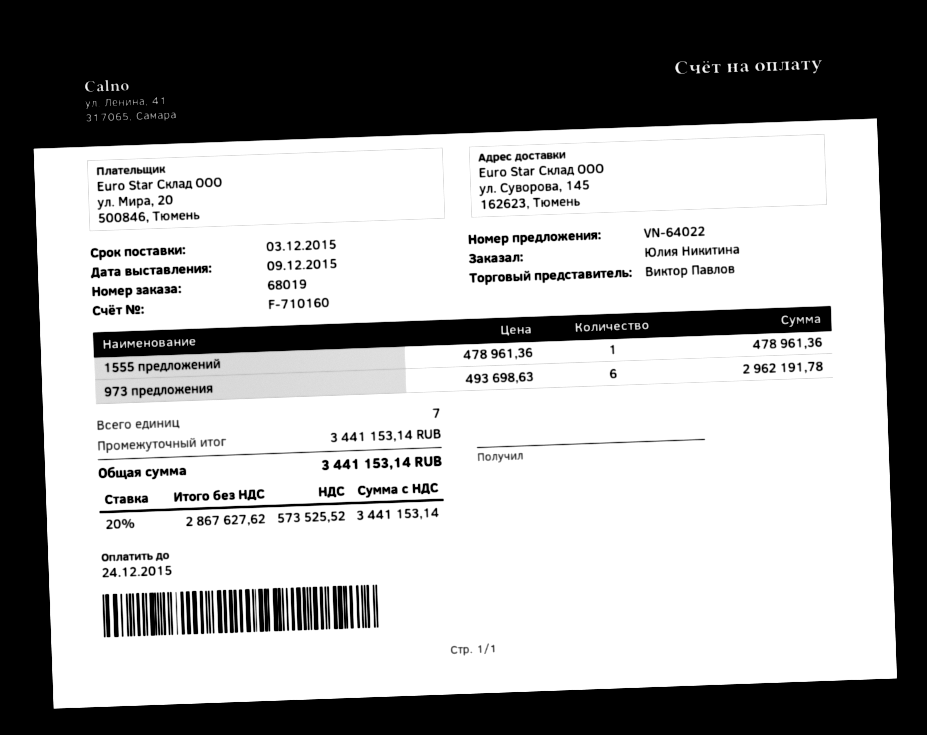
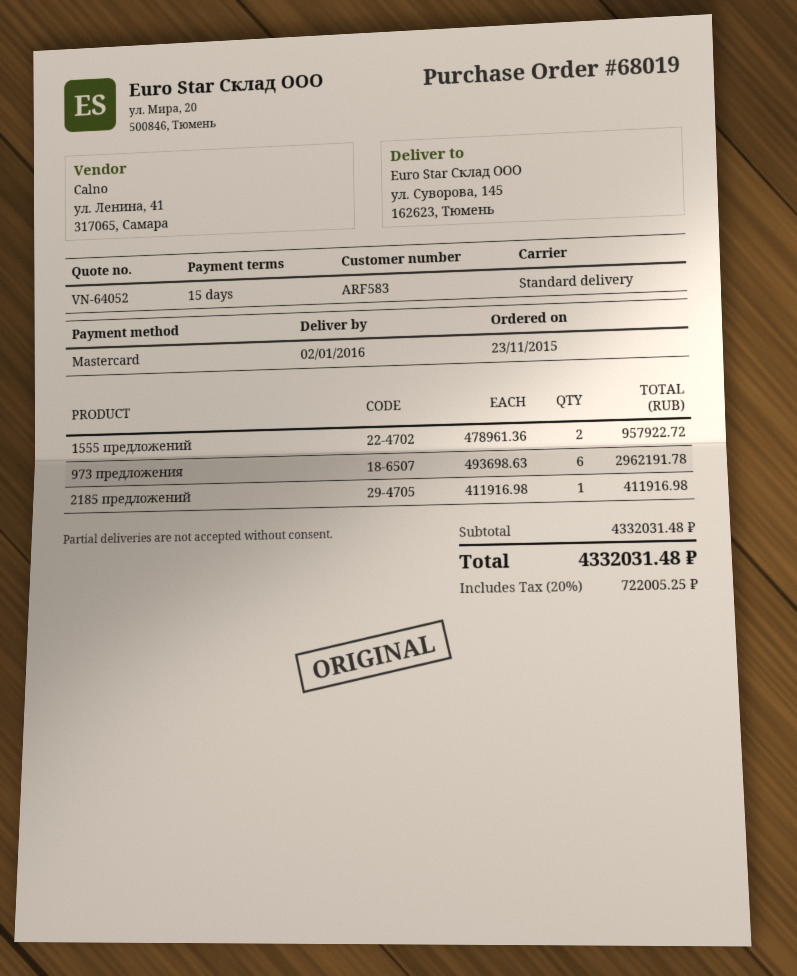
quote number: VN-64022 -> VN-64052
delivery date: 2015-12-03 -> 2016-01-02
1555 предложений: 1 x 478961.36 = 478961.36 -> 2 x 478961.36 = 957922.72
2185 предложений: none -> 1 x 411916.98 = 411916.98
subtotal: 3441153.14 -> 4332031.48
tax: 20% = 573525.52 -> 20% = 722005.25
total: 3441153.14 -> 4332031.48

